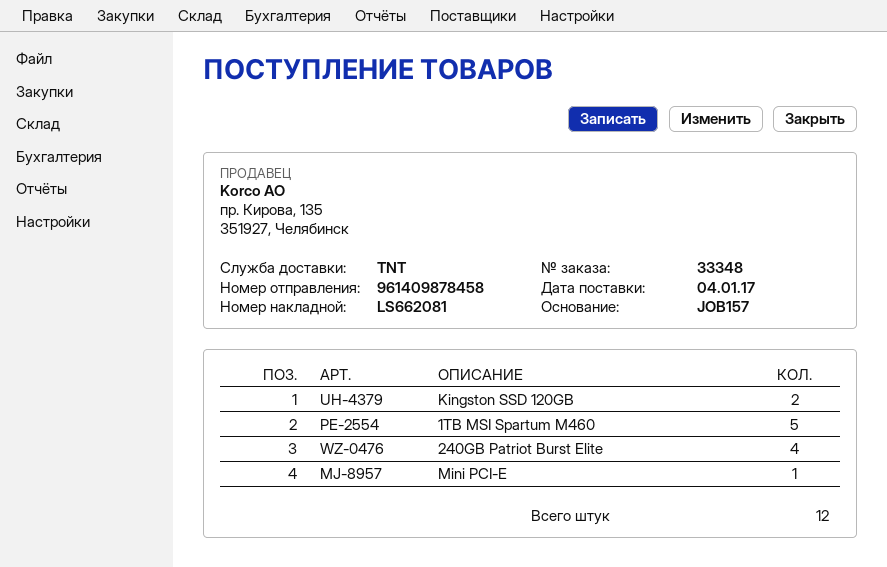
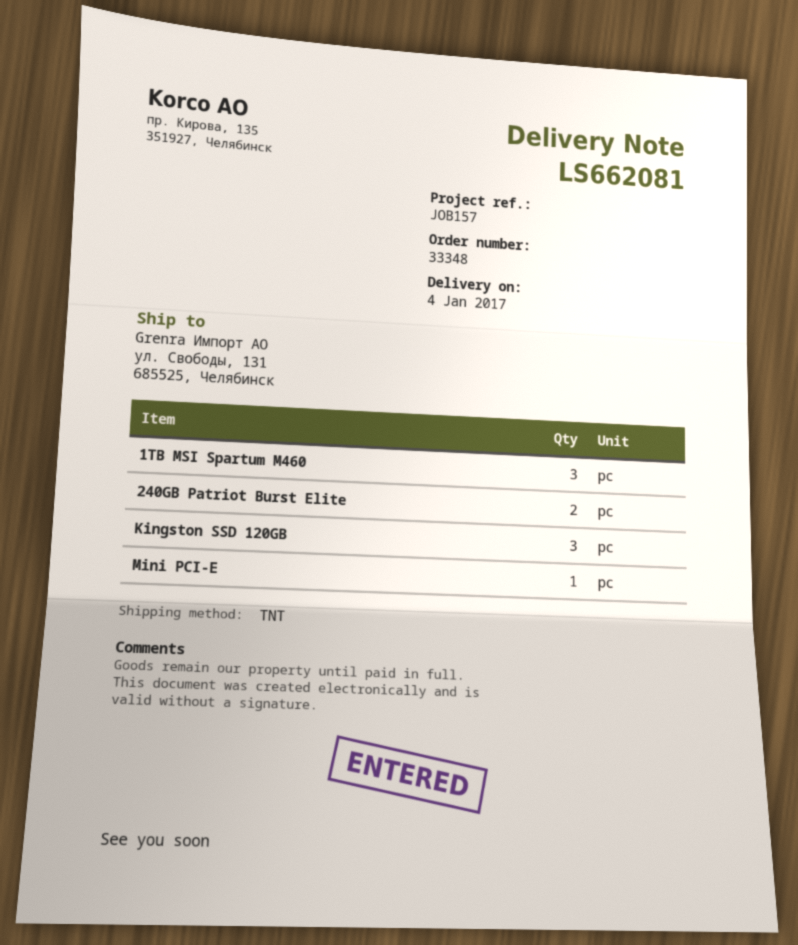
Kingston SSD 120GB: 2 -> 3
1TB MSI Spartum M460: 5 -> 3
240GB Patriot Burst Elite: 4 -> 2

